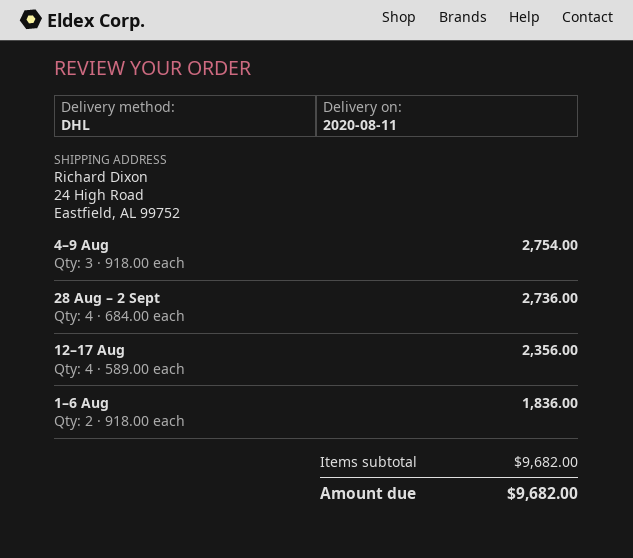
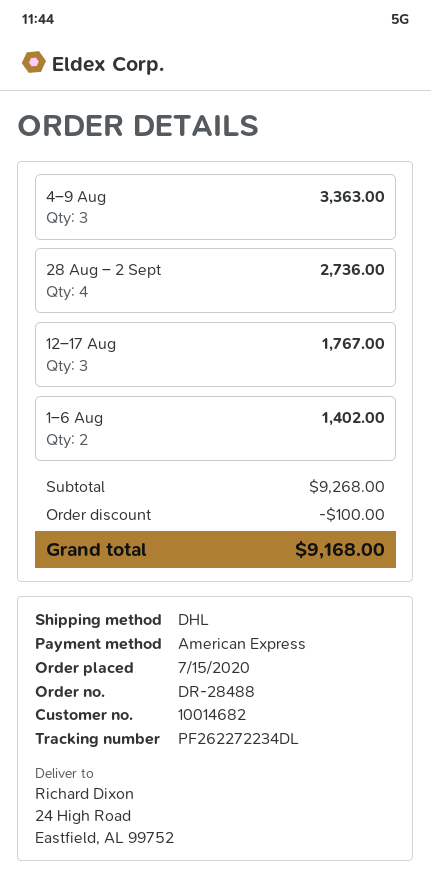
4–9 Aug: 3 for 2754.00 -> 3 for 3363.00
12–17 Aug: 4 for 2356.00 -> 3 for 1767.00
1–6 Aug: 2 for 1836.00 -> 2 for 1402.00
subtotal: 9682.00 -> 9268.00
discount: none -> 100.00
total: 9682.00 -> 9168.00

